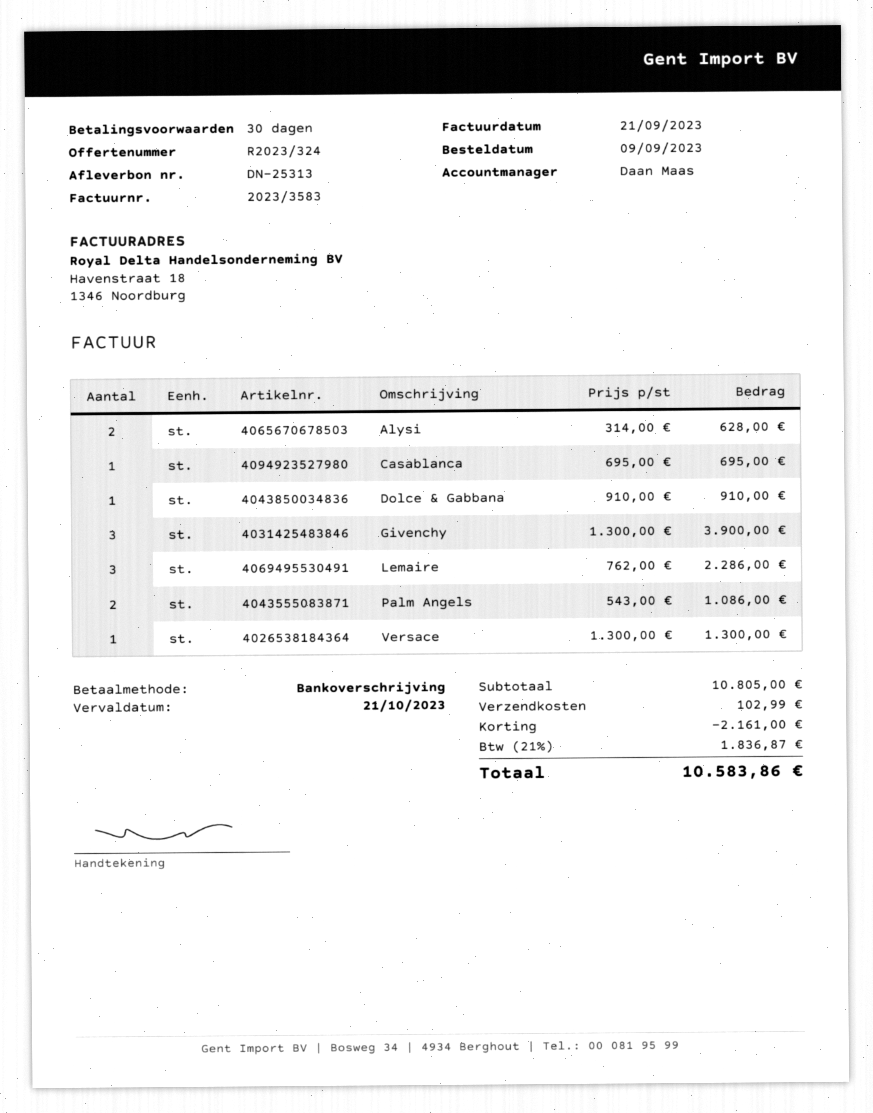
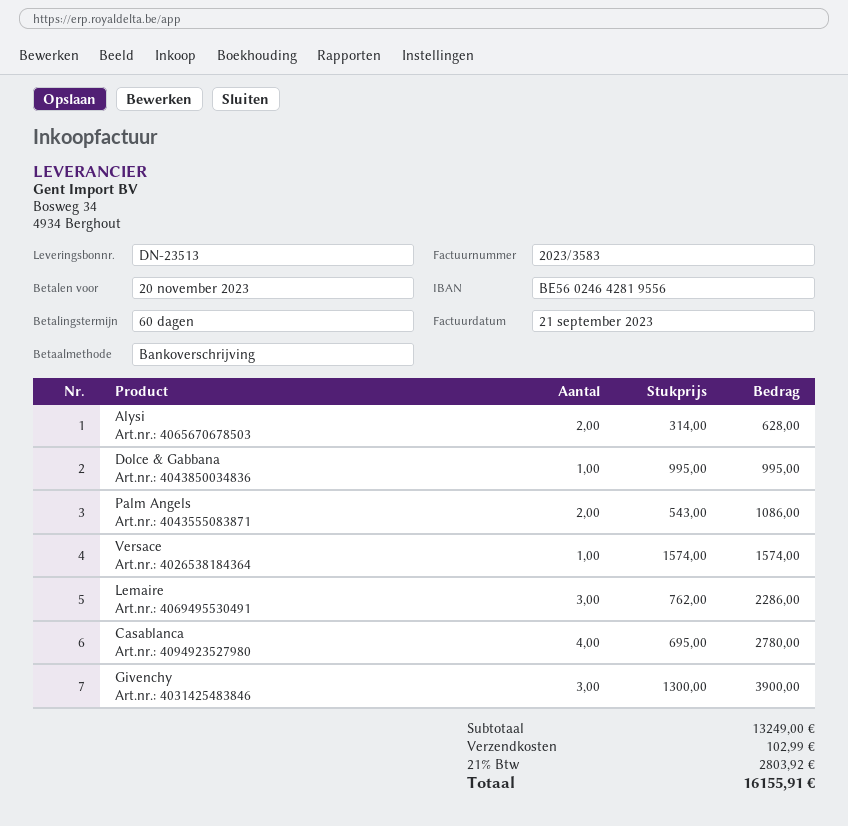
delivery note number: DN-25313 -> DN-23513
payment terms: 30 days -> 60 days
due date: 2023-10-21 -> 2023-11-20
Casablanca: 1 x 695.00 = 695.00 -> 4 x 695.00 = 2780.00
Dolce & Gabbana: 1 x 910.00 = 910.00 -> 1 x 995.00 = 995.00
Versace: 1 x 1300.00 = 1300.00 -> 1 x 1574.00 = 1574.00
subtotal: 10805.00 -> 13249.00
discount: 2161.00 -> none
tax: 21% = 1836.87 -> 21% = 2803.92
total: 10583.86 -> 16155.91

